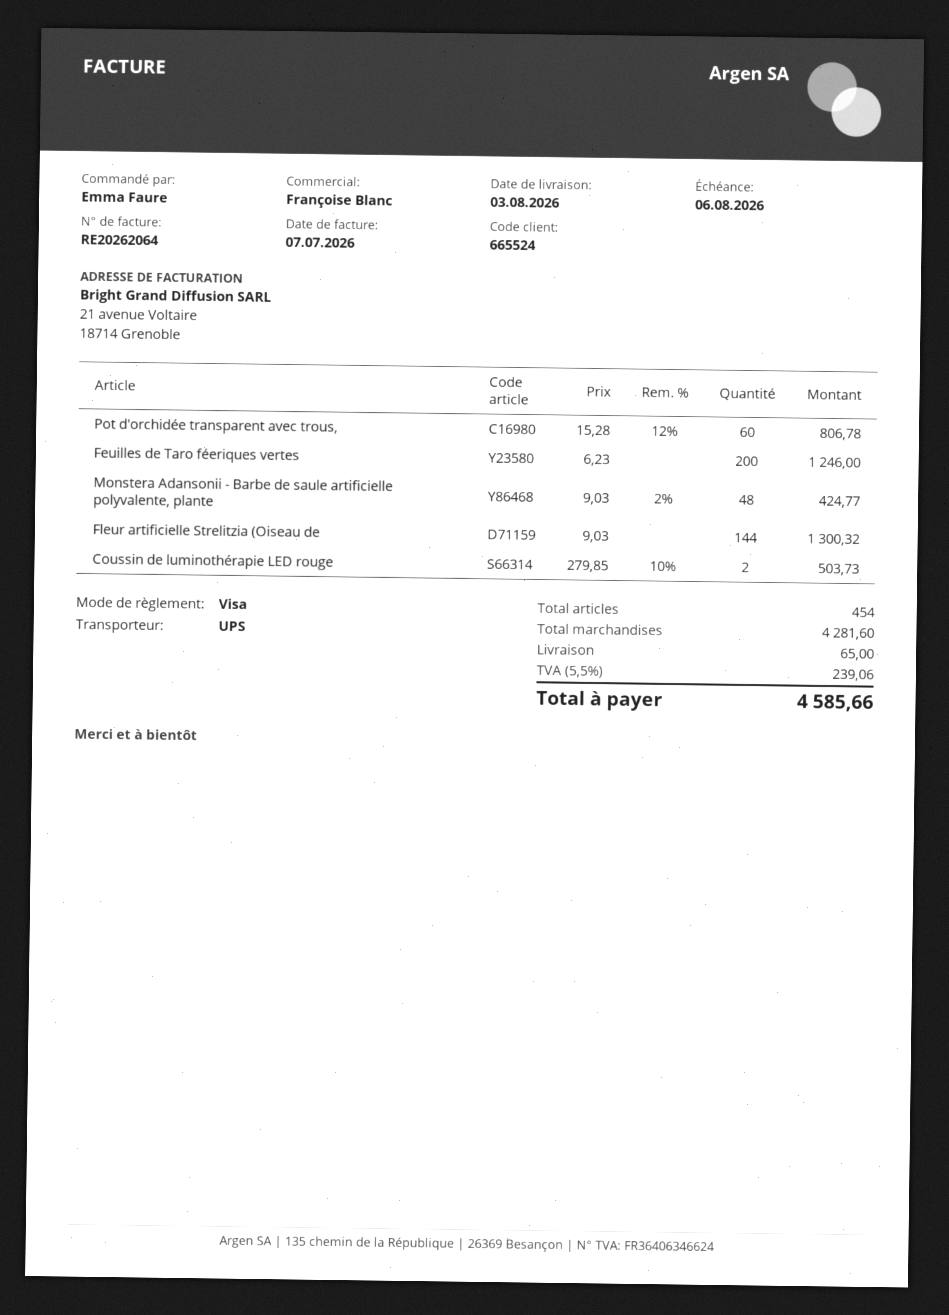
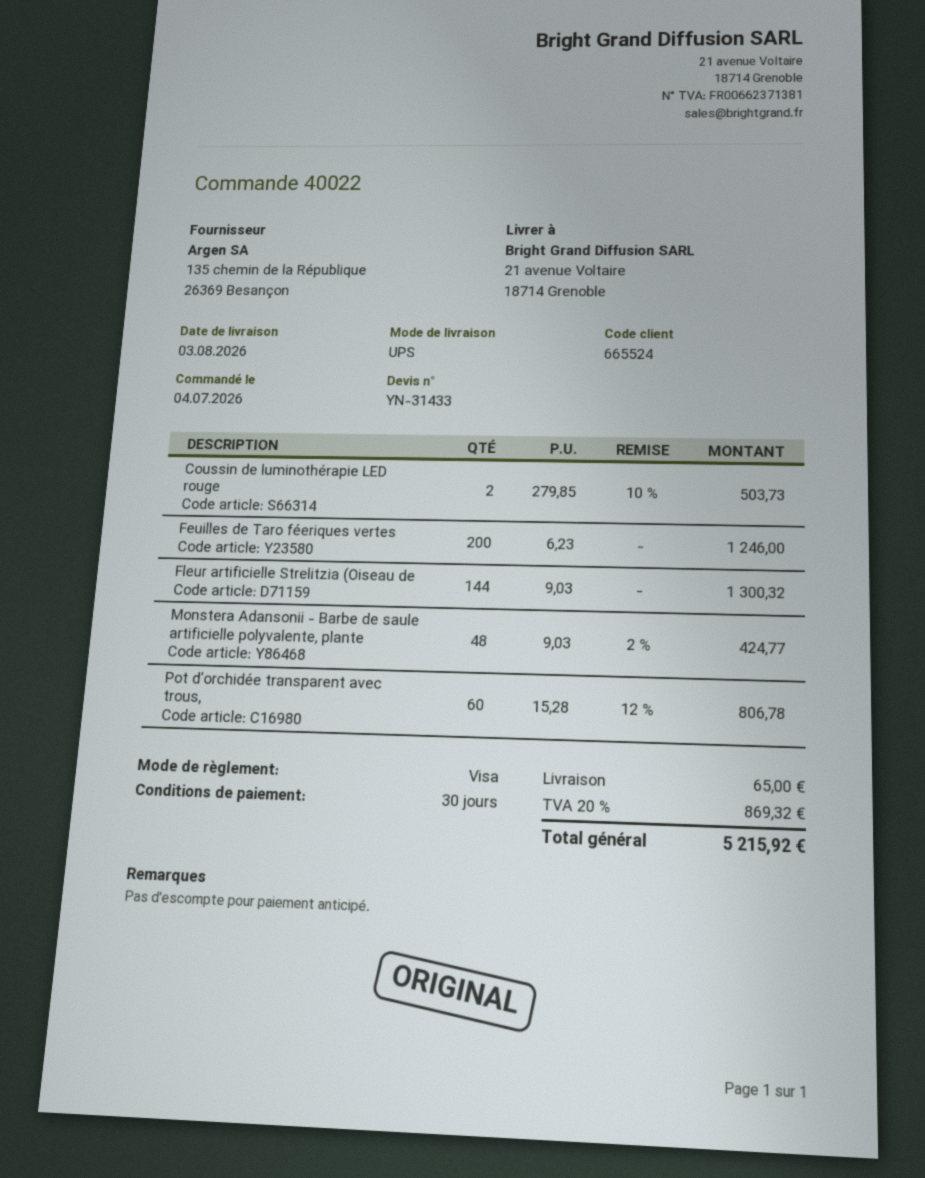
tax: 5.5% = 239.06 -> 20% = 869.32
total: 4585.66 -> 5215.92

